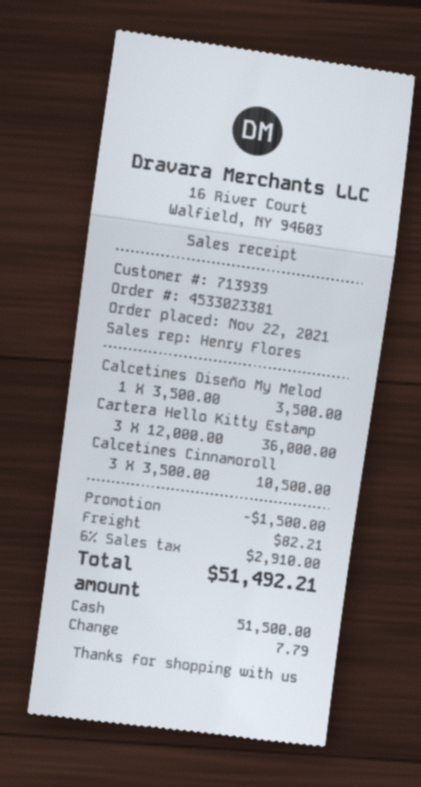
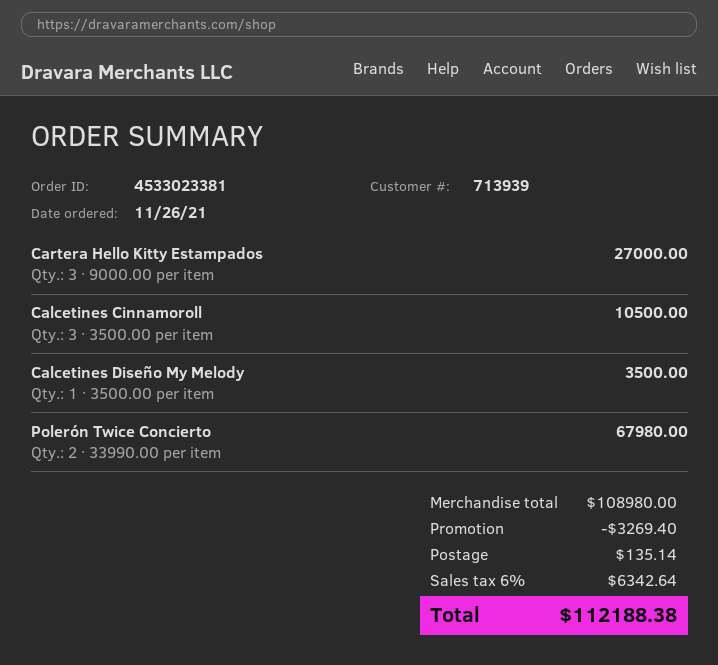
order date: 2021-11-22 -> 2021-11-26
Cartera Hello Kitty Estamp: 3 x 12000.00 = 36000.00 -> 3 x 9000.00 = 27000.00
Polerón Twice Concierto: none -> 2 x 33990.00 = 67980.00
discount: 1500.00 -> 3269.40
shipping: 82.21 -> 135.14
tax: 6% = 2910.00 -> 6% = 6342.64
total: 51492.21 -> 112188.38

